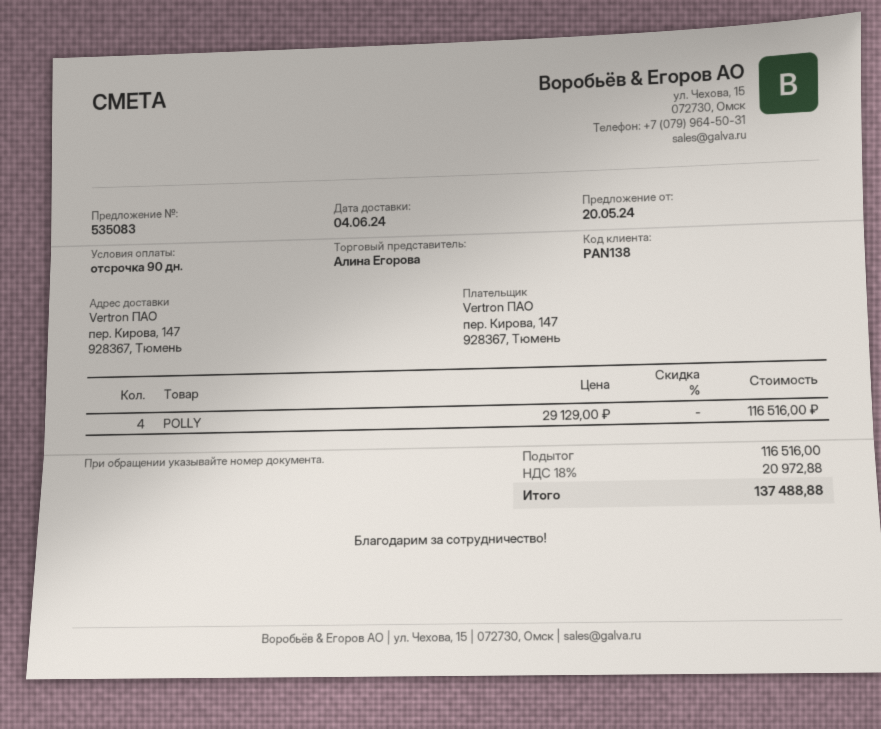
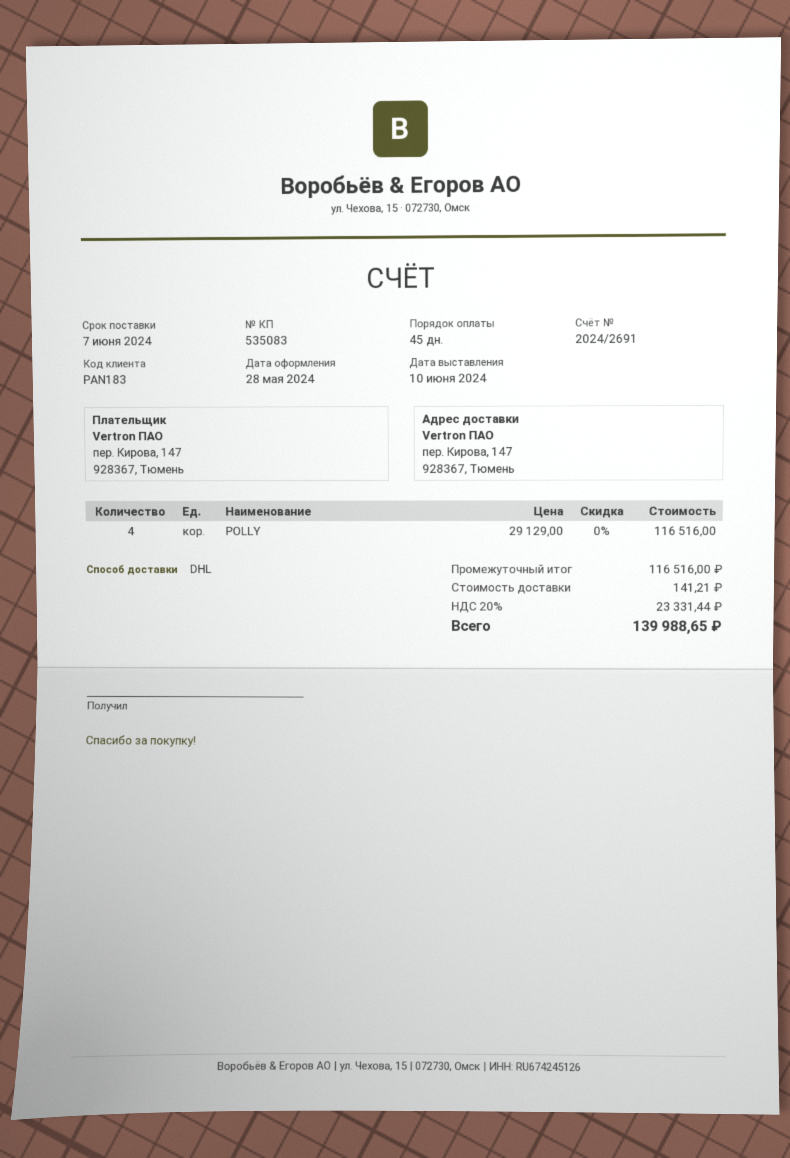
delivery date: 2024-06-04 -> 2024-06-07
payment terms: 90 days -> 45 days
customer number: PAN138 -> PAN183
shipping: none -> 141.21
tax: 18% = 20972.88 -> 20% = 23331.44
total: 137488.88 -> 139988.65

